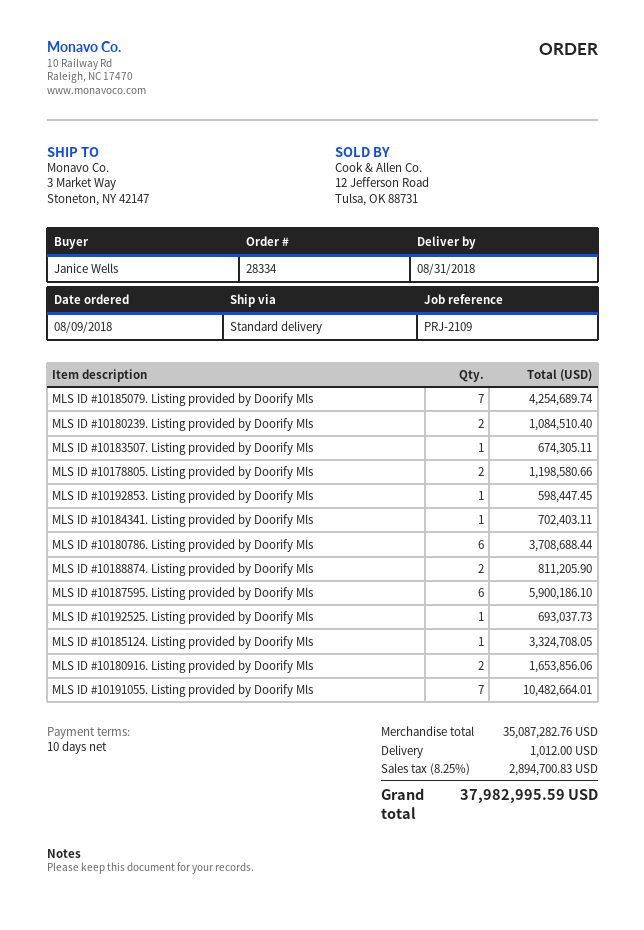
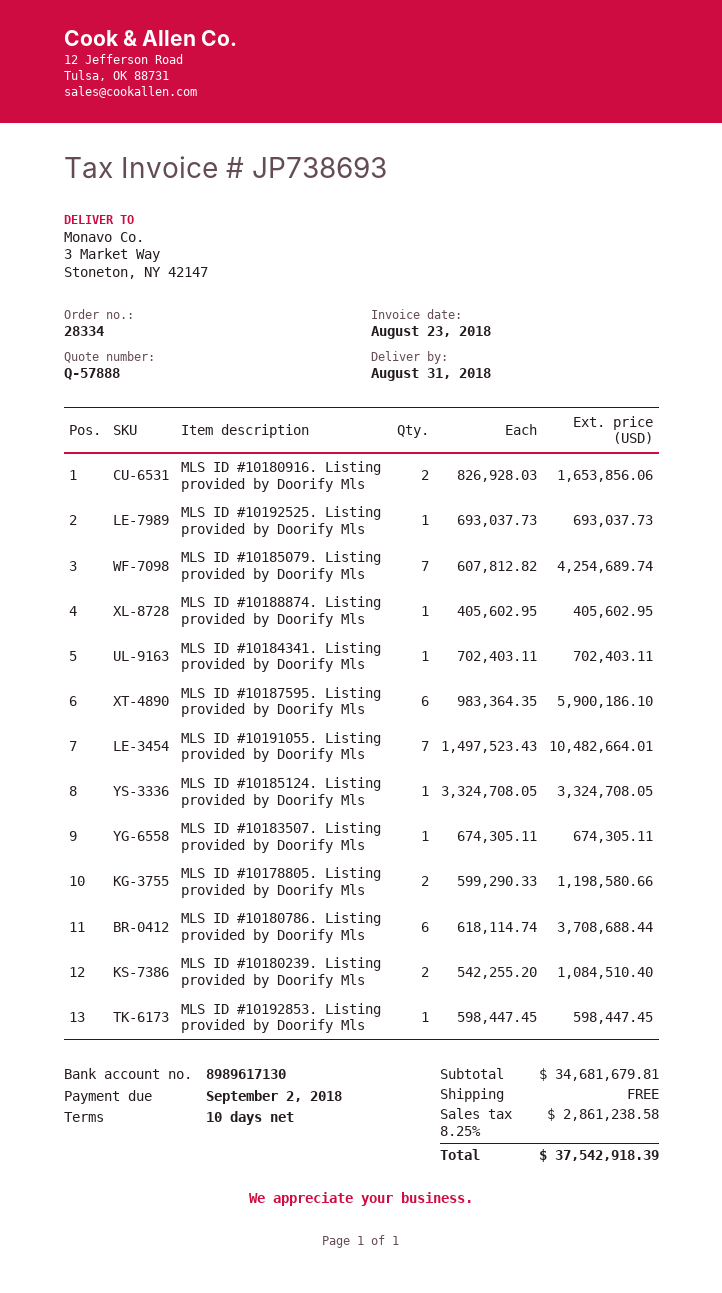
MLS ID #10188874. Listing provided by Doorify Mls: 2 for 811205.90 -> 1 for 405602.95
subtotal: 35087282.76 -> 34681679.81
shipping: 1012.00 -> 0.00
tax: 8.25% = 2894700.83 -> 8.25% = 2861238.58
total: 37982995.59 -> 37542918.39

